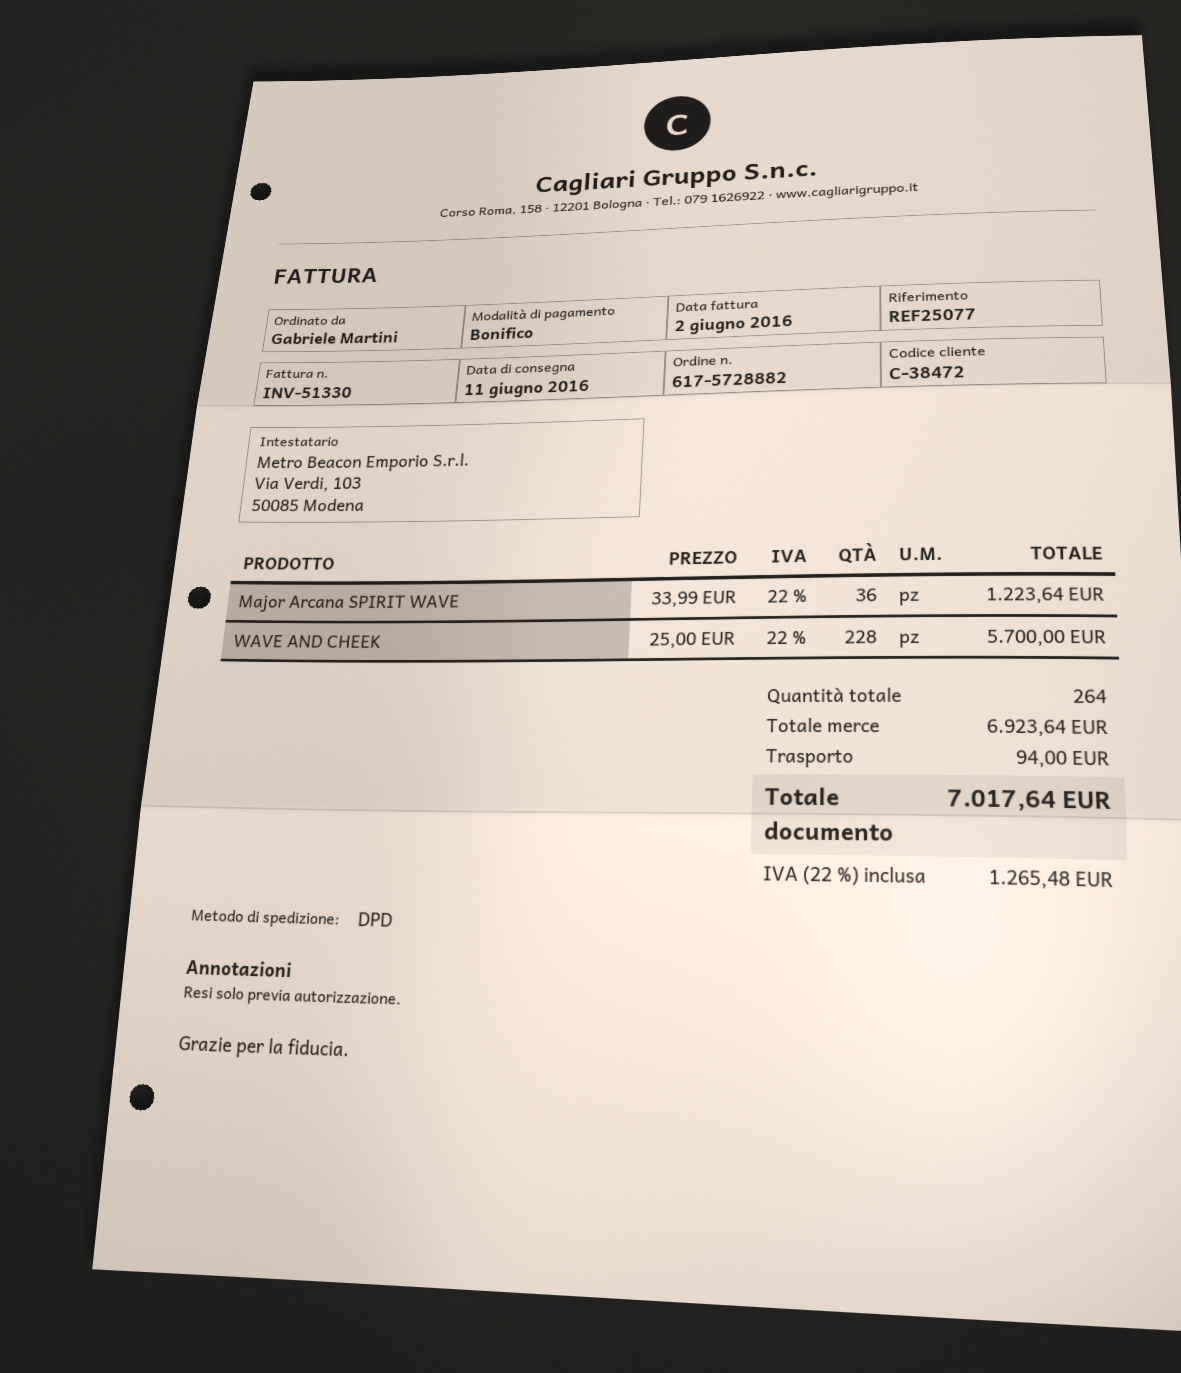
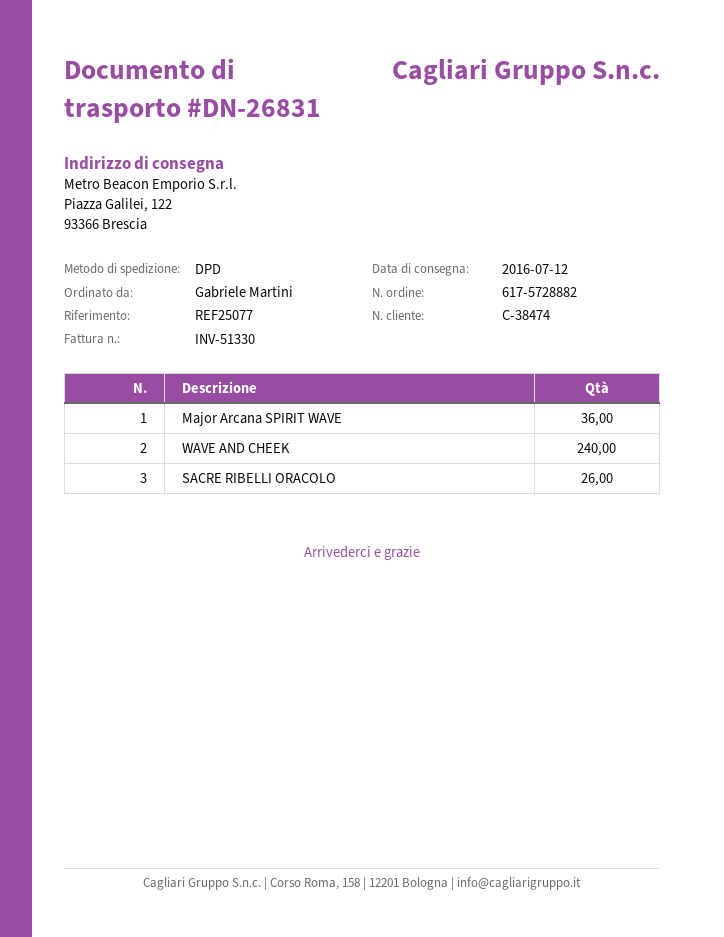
delivery date: 2016-06-11 -> 2016-07-12
customer number: C-38472 -> C-38474
WAVE AND CHEEK: 228 -> 240
SACRE RIBELLI ORACOLO: none -> 26

